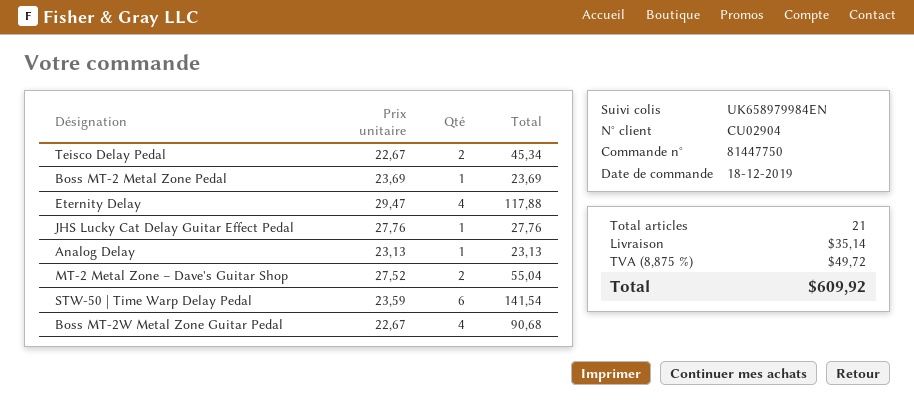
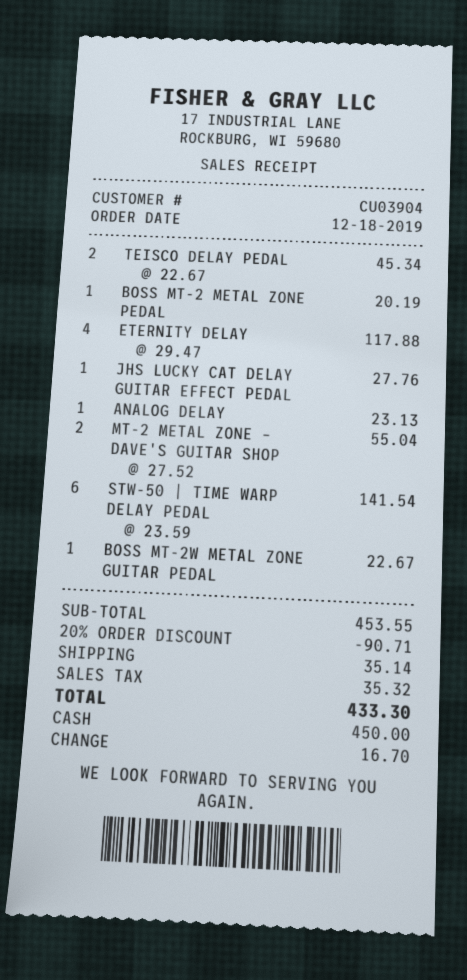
customer number: CU02904 -> CU03904
Boss MT-2 Metal Zone Pedal: 1 x 23.69 = 23.69 -> 1 x 20.19 = 20.19
Boss MT-2W Metal Zone Guitar Pedal: 4 x 22.67 = 90.68 -> 1 x 22.67 = 22.67
discount: none -> 20% = 90.71
tax: 49.72 -> 35.32
total: 609.92 -> 433.30

